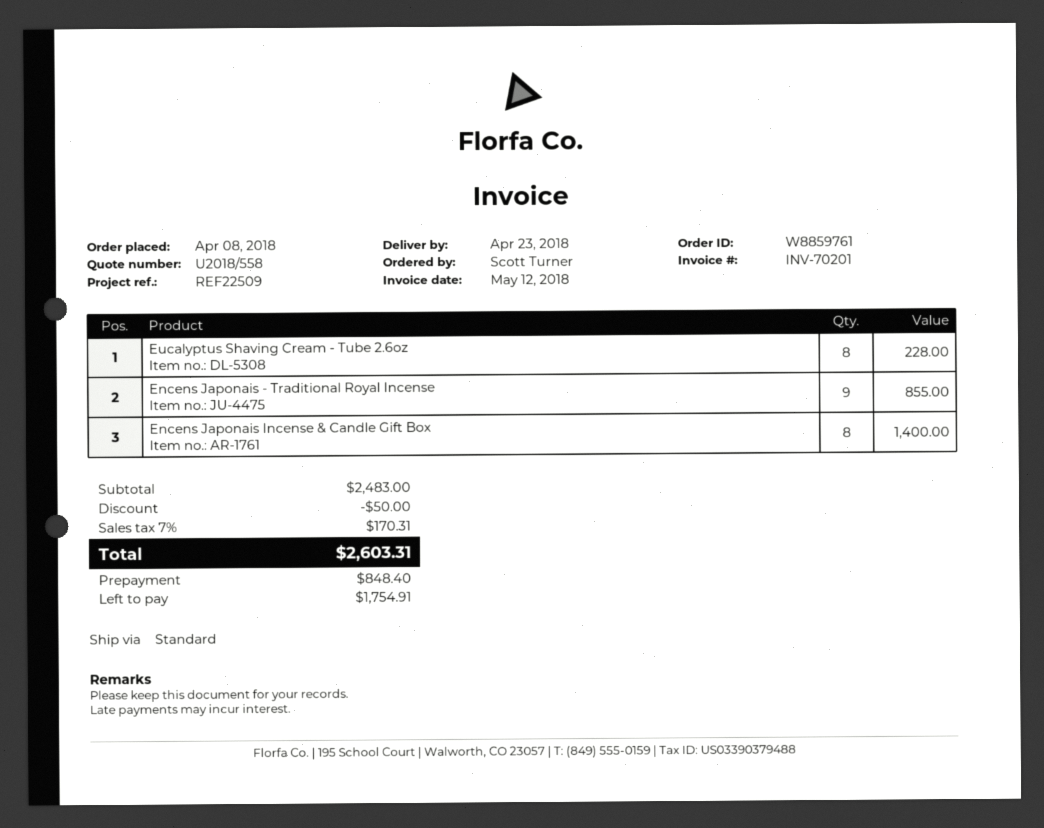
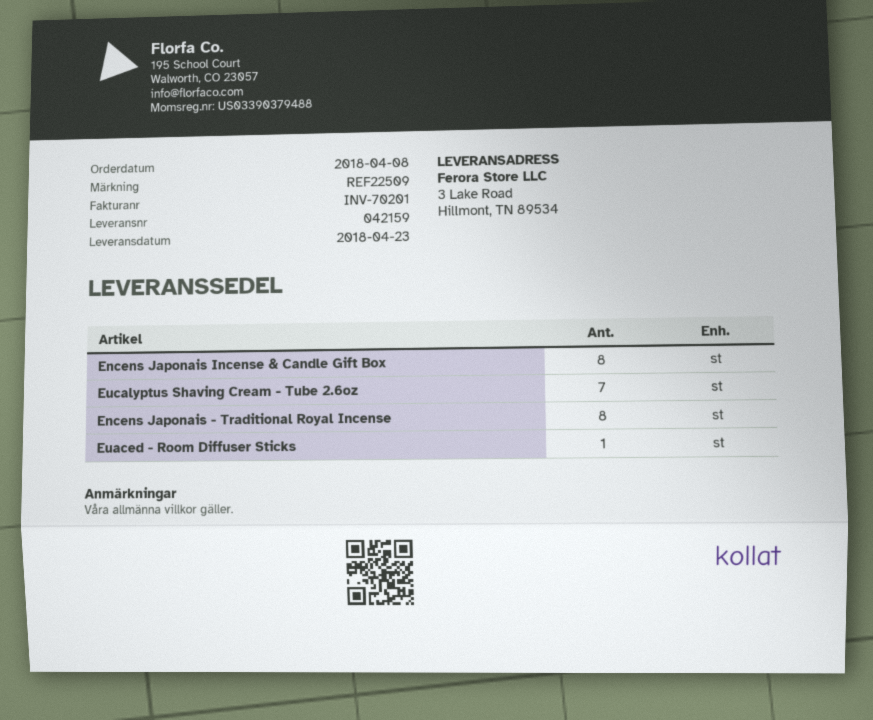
Eucalyptus Shaving Cream - Tube 2.6oz: 8 -> 7
Encens Japonais - Traditional Royal Incense: 9 -> 8
Euaced - Room Diffuser Sticks: none -> 1

